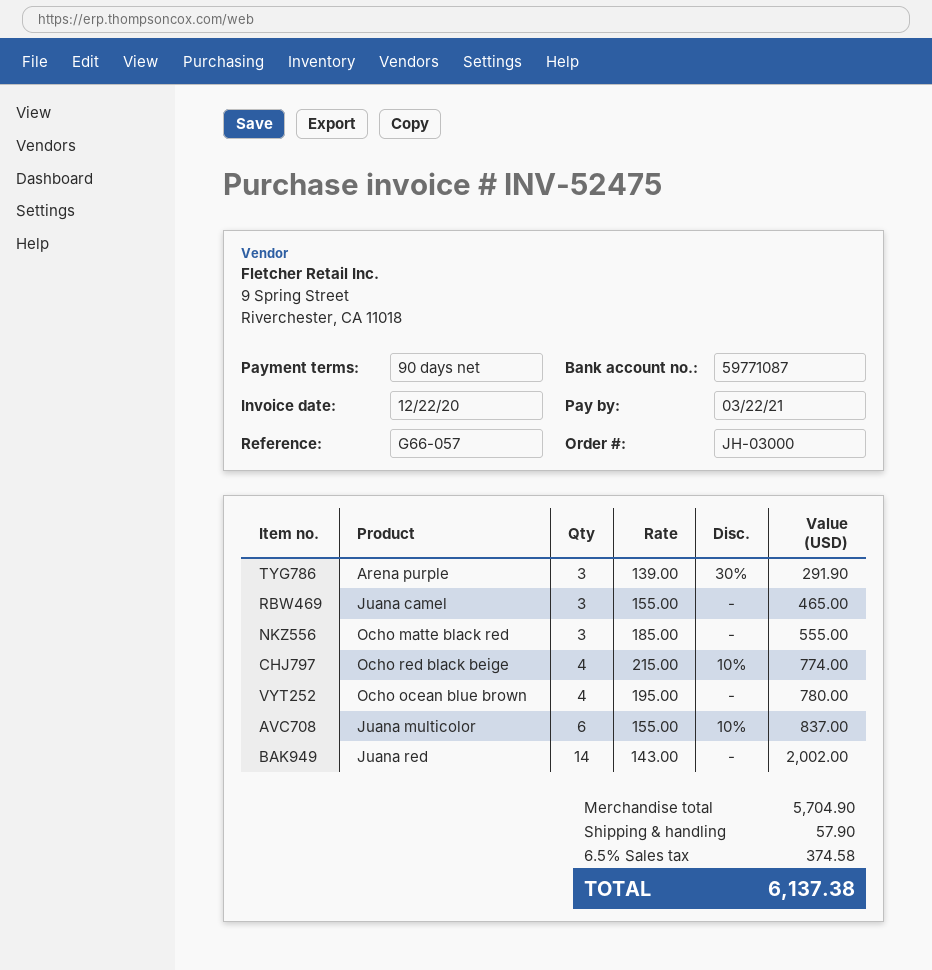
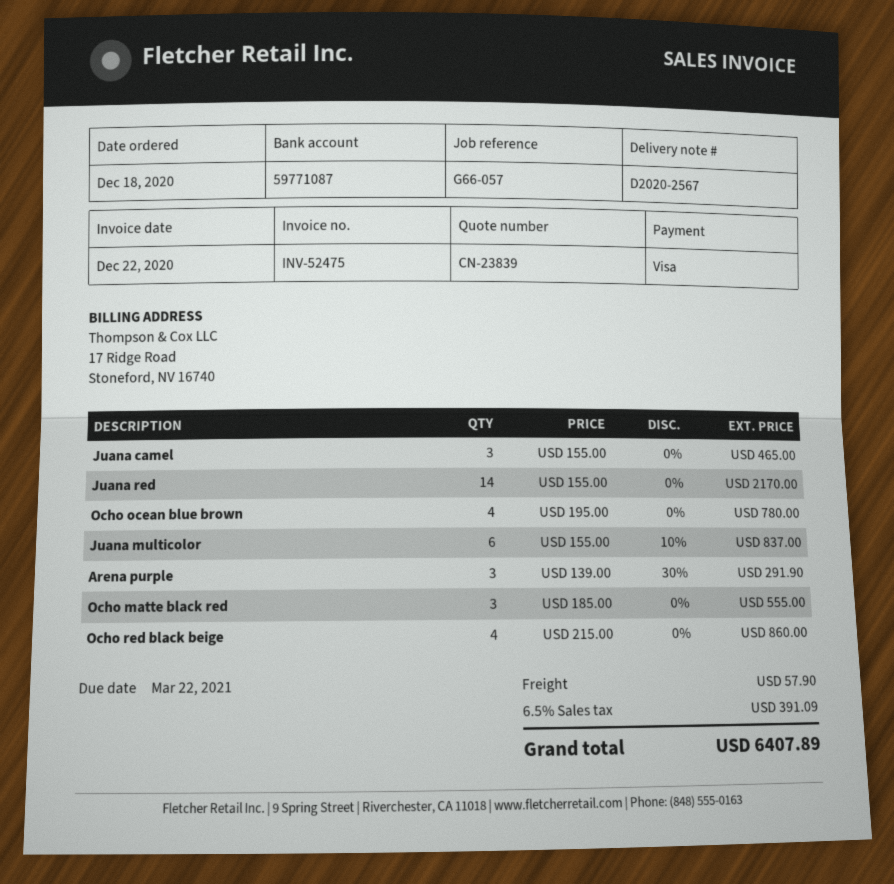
Ocho red black beige: 4 x 215.00 - 10% = 774.00 -> 4 x 215.00 = 860.00
Juana red: 14 x 143.00 = 2002.00 -> 14 x 155.00 = 2170.00
tax: 6.5% = 374.58 -> 6.5% = 391.09
total: 6137.38 -> 6407.89

